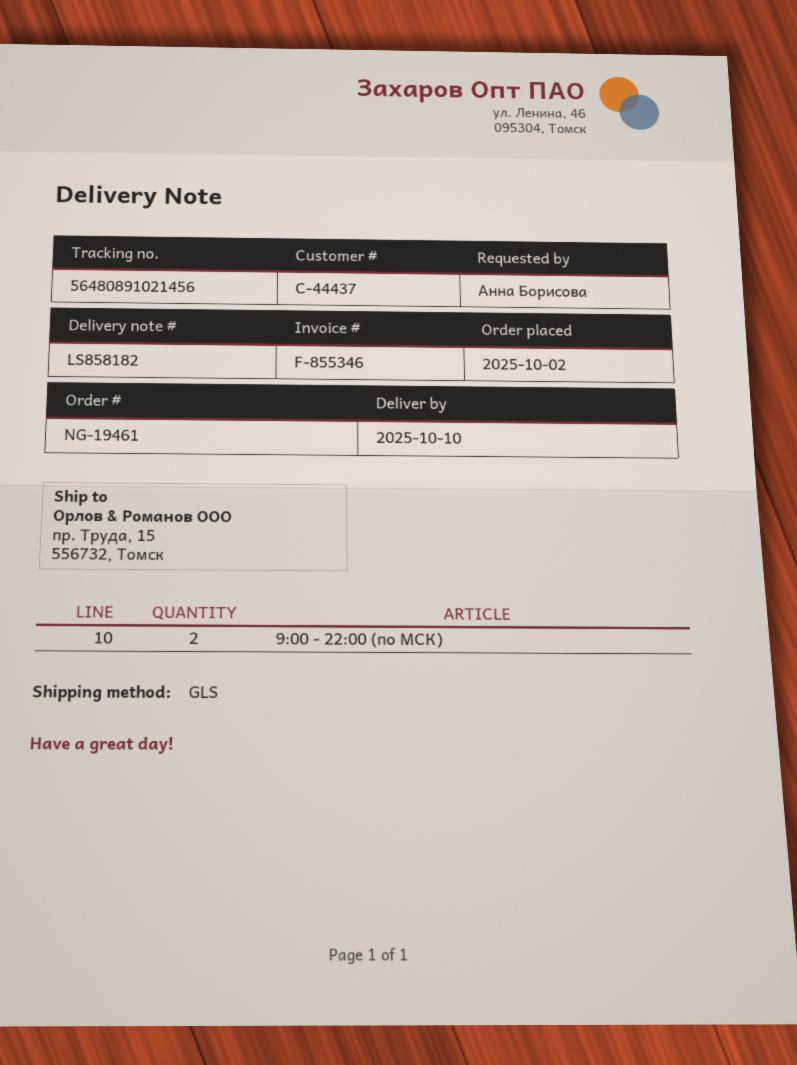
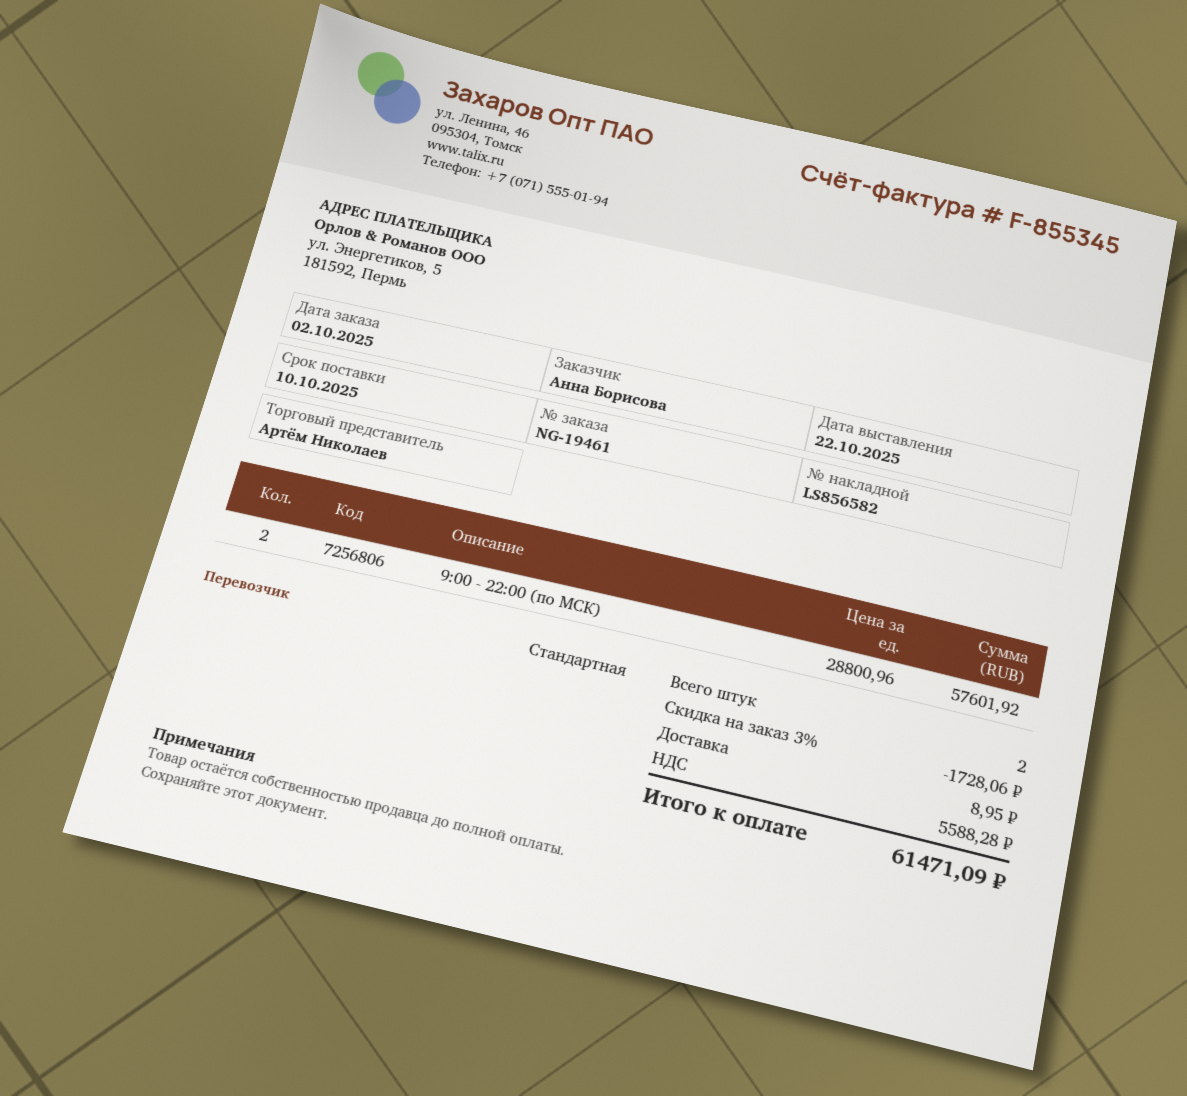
delivery note number: LS858182 -> LS856582
invoice number: F-855346 -> F-855345
shipping method: GLS -> standard

